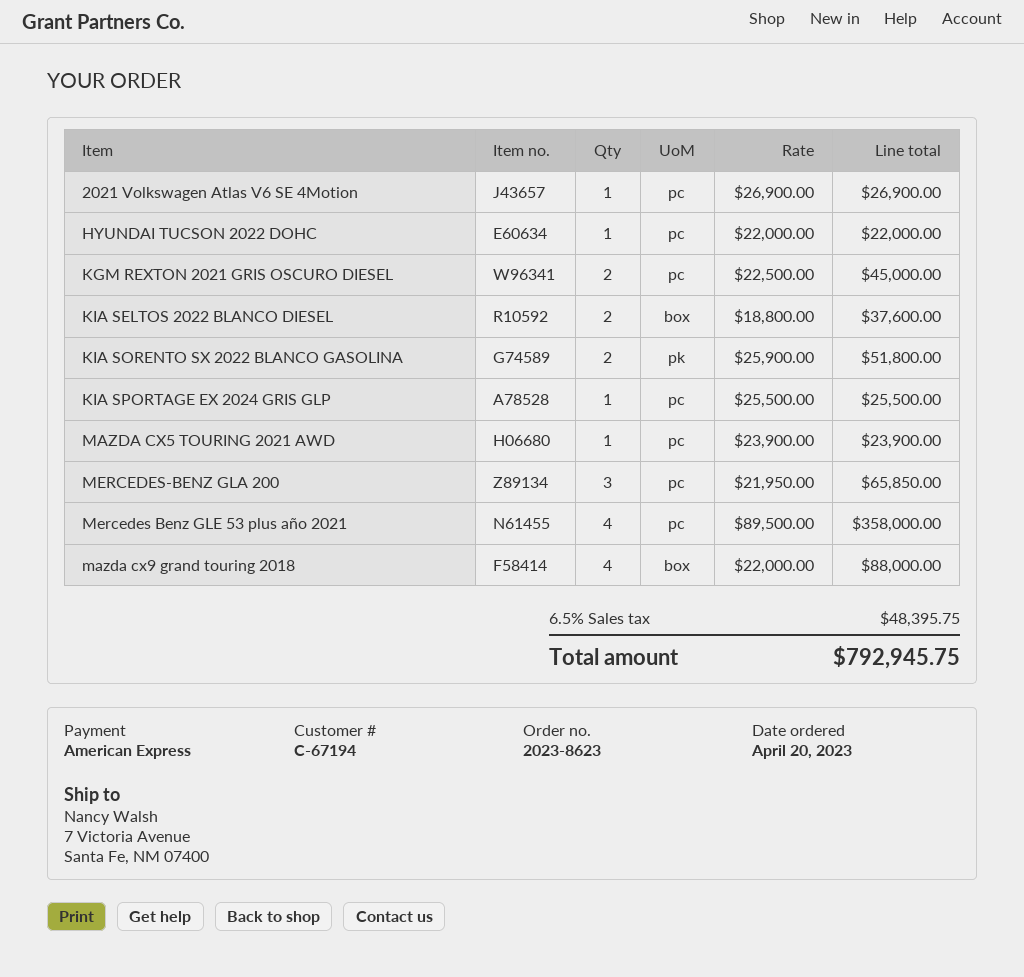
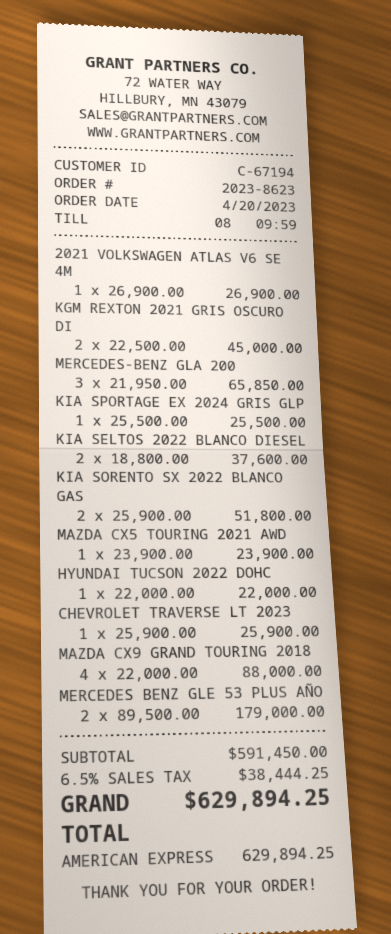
Mercedes Benz GLE 53 plus año 2021: 4 x 89500.00 = 358000.00 -> 2 x 89500.00 = 179000.00
CHEVROLET TRAVERSE LT 2023: none -> 1 x 25900.00 = 25900.00
tax: 6.5% = 48395.75 -> 6.5% = 38444.25
total: 792945.75 -> 629894.25

